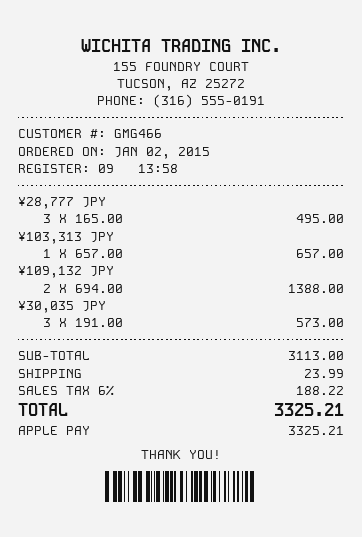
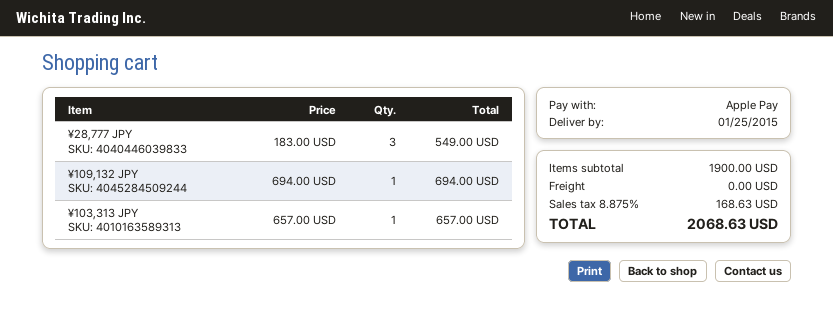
¥28,777 JPY: 3 x 165.00 = 495.00 -> 3 x 183.00 = 549.00
¥109,132 JPY: 2 x 694.00 = 1388.00 -> 1 x 694.00 = 694.00
¥30,035 JPY: 3 x 191.00 = 573.00 -> none
subtotal: 3113.00 -> 1900.00
shipping: 23.99 -> 0.00
tax: 6% = 188.22 -> 8.875% = 168.63
total: 3325.21 -> 2068.63

